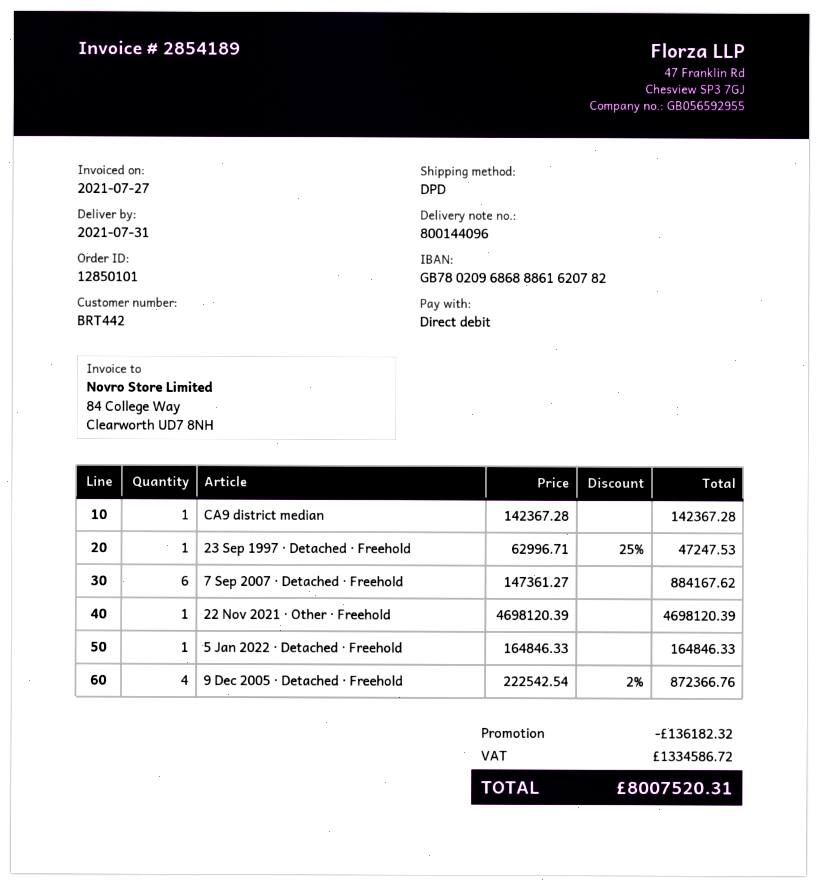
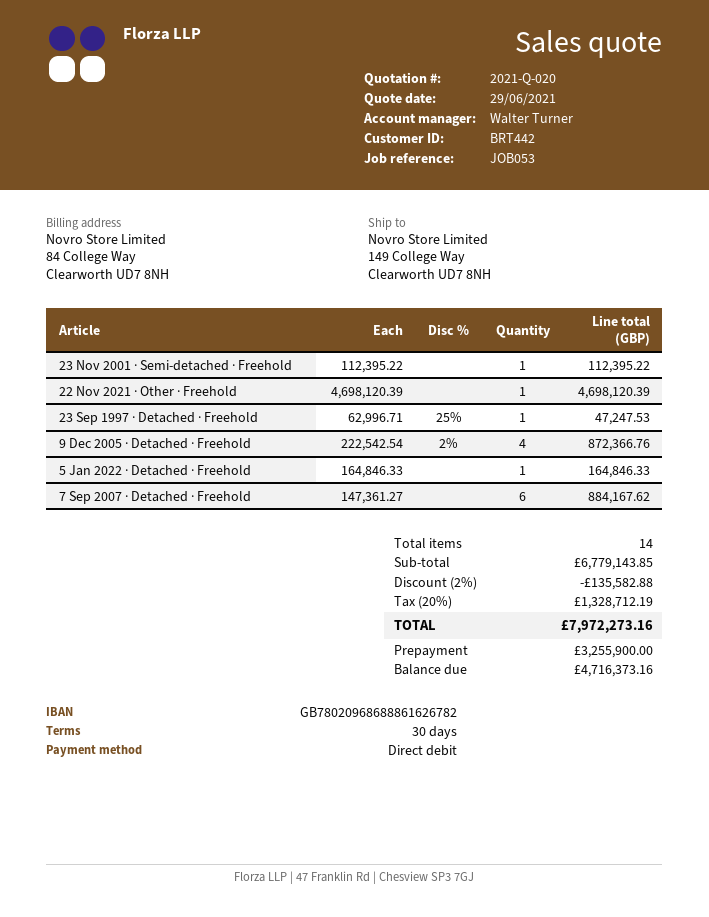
bank account: GB78020968688861620782 -> GB78020968688861626782
CA9 district median: 1 x 142367.28 = 142367.28 -> none
23 Nov 2001 · Semi-detached · Freehold: none -> 1 x 112395.22 = 112395.22
discount: 136182.32 -> 135582.88
tax: 1334586.72 -> 1328712.19
total: 8007520.31 -> 7972273.16

